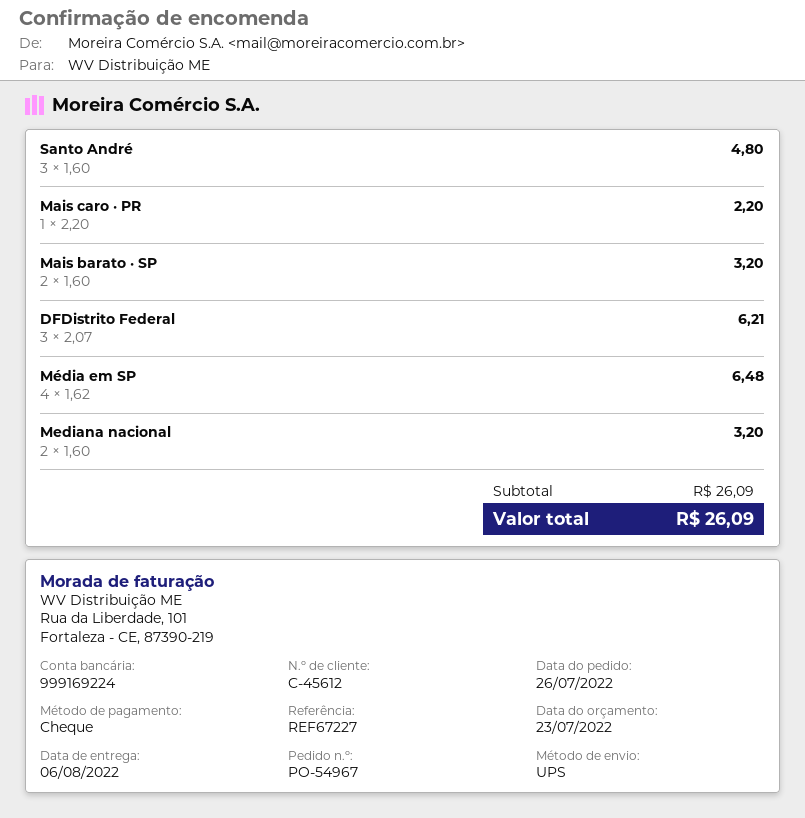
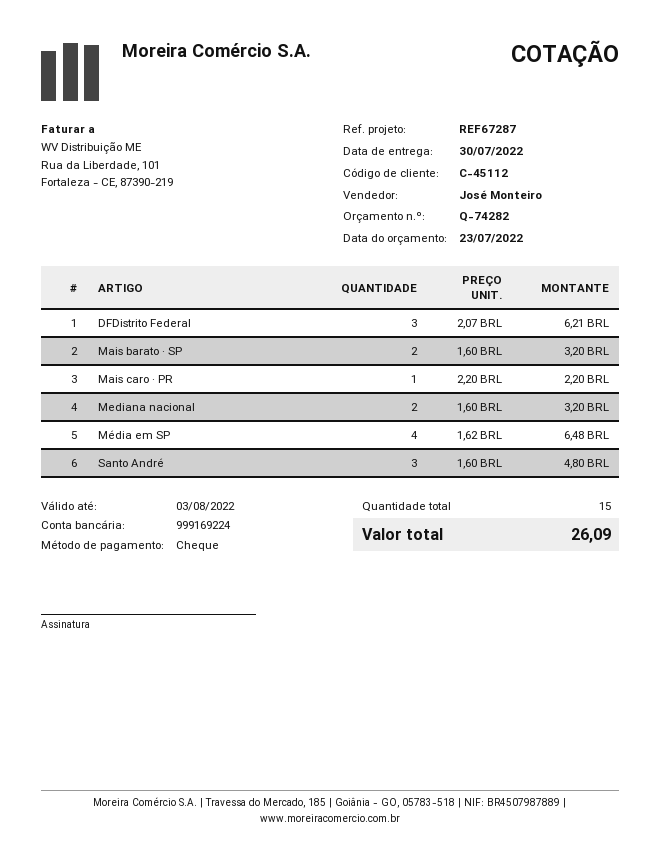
delivery date: 2022-08-06 -> 2022-07-30
customer number: C-45612 -> C-45112
reference: REF67227 -> REF67287

